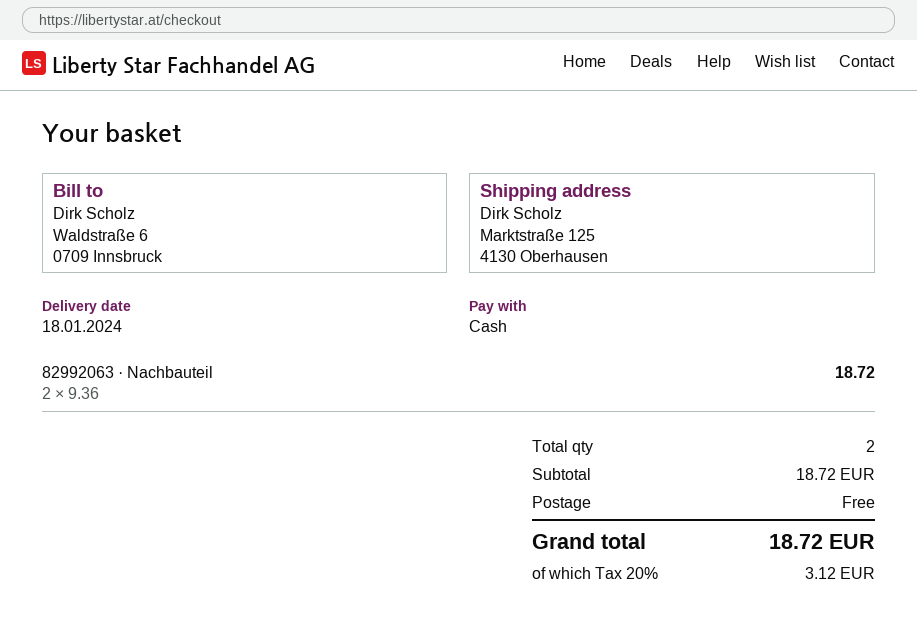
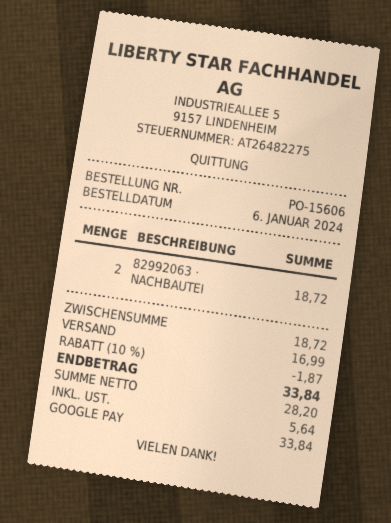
payment method: cash -> Google Pay
discount: none -> 10% = 1.87
shipping: 0.00 -> 16.99
tax: 3.12 -> 5.64
total: 18.72 -> 33.84

